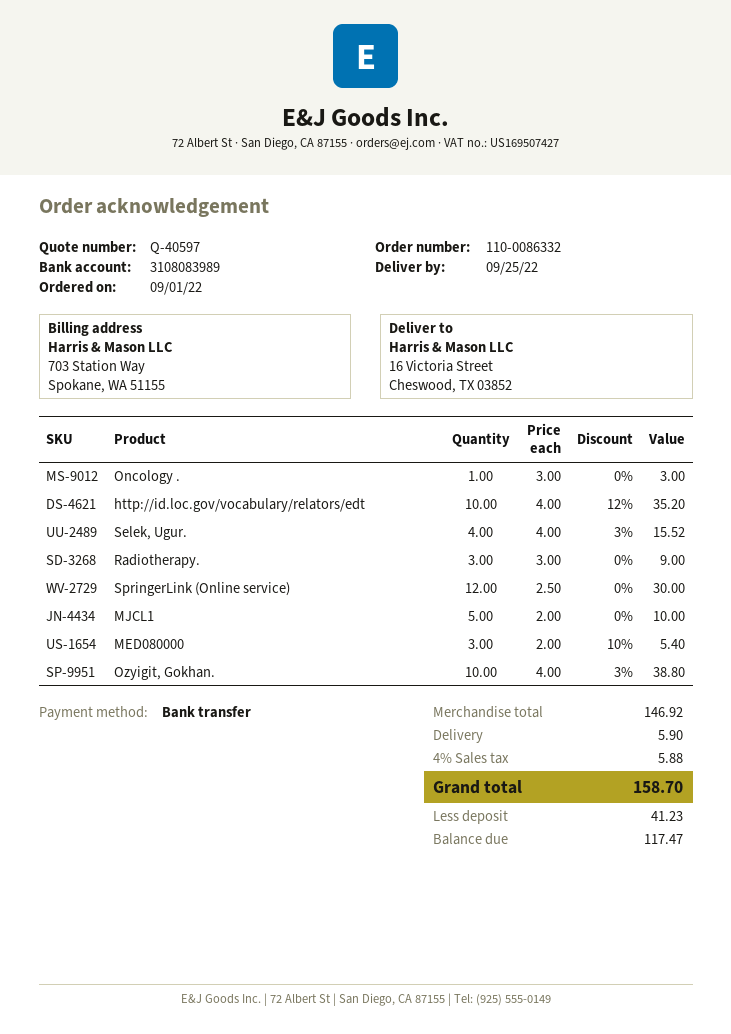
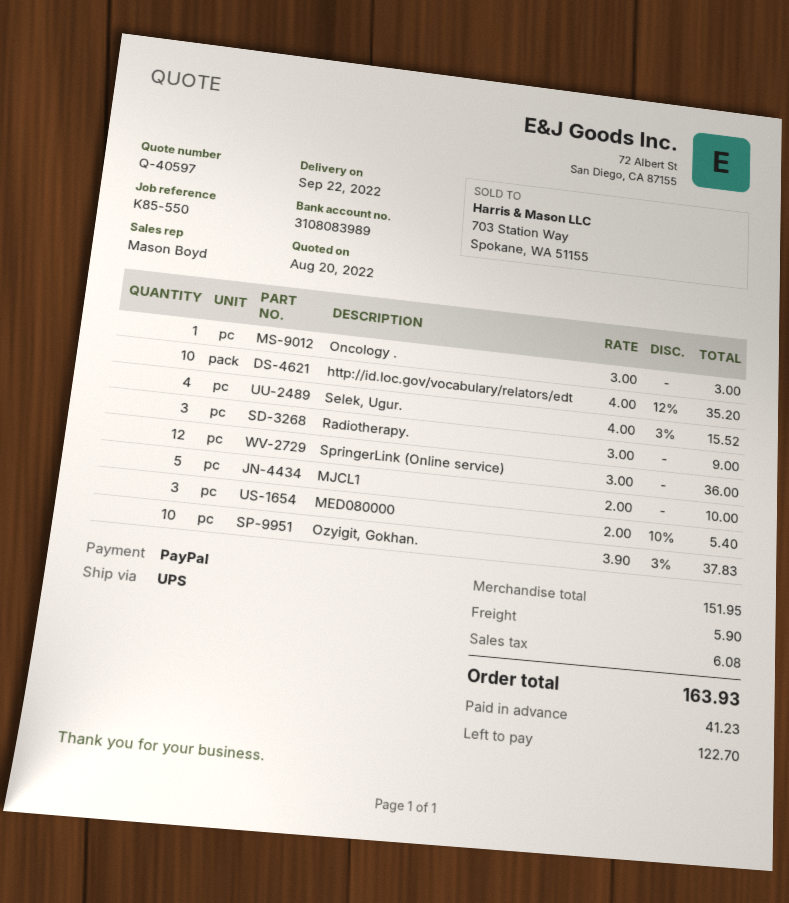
delivery date: 2022-09-25 -> 2022-09-22
payment method: bank transfer -> PayPal
SpringerLink (Online service): 12 x 2.50 = 30.00 -> 12 x 3.00 = 36.00
Ozyigit, Gokhan.: 10 x 4.00 - 3% = 38.80 -> 10 x 3.90 - 3% = 37.83
subtotal: 146.92 -> 151.95
tax: 5.88 -> 6.08
total: 158.70 -> 163.93
balance: 117.47 -> 122.70

